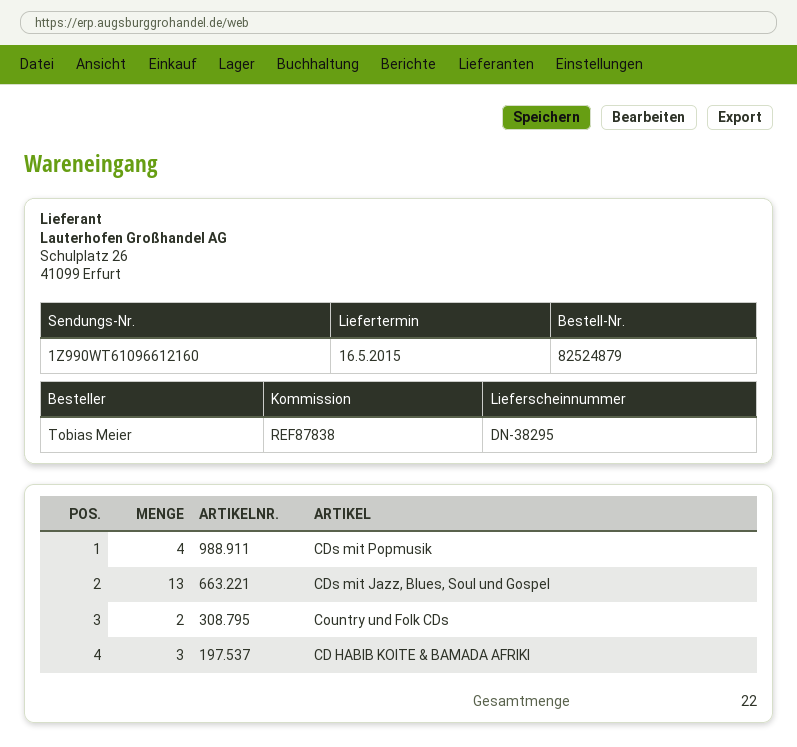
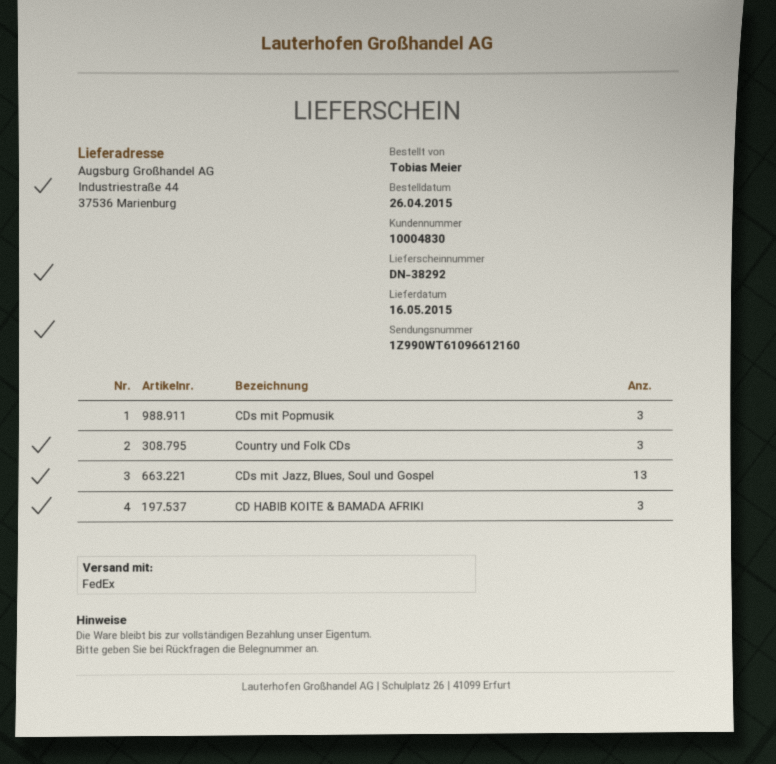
delivery note number: DN-38295 -> DN-38292
CDs mit Popmusik: 4 -> 3
Country und Folk CDs: 2 -> 3

